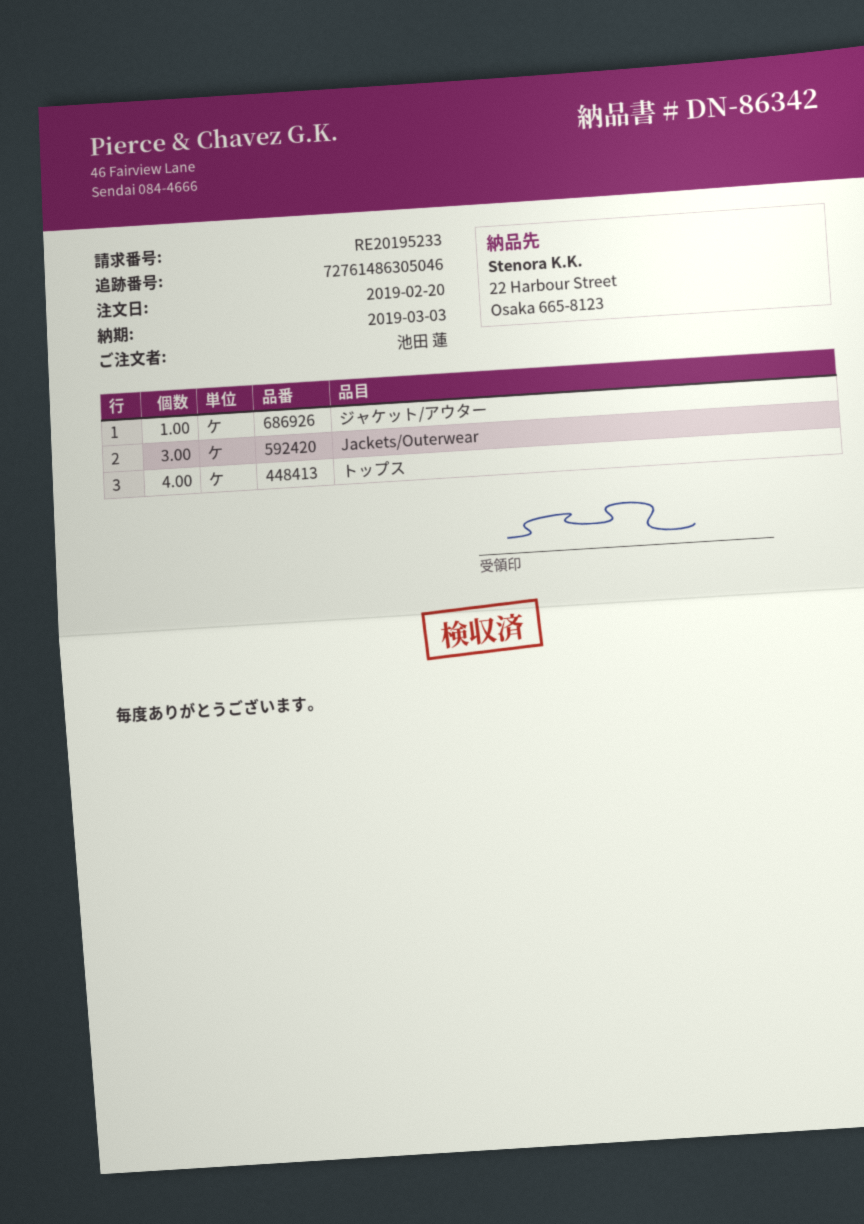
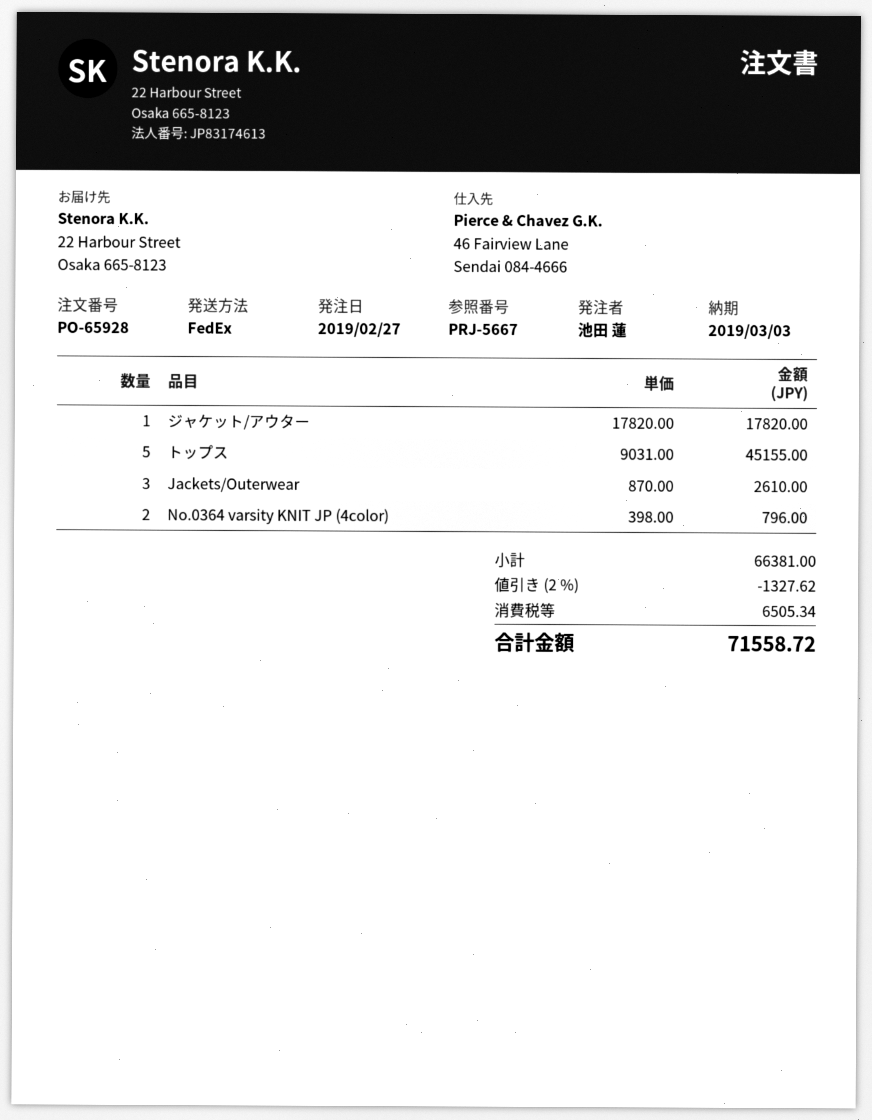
order date: 2019-02-20 -> 2019-02-27
トップス: 4 -> 5
No.0364 varsity KNIT JP (4color): none -> 2

